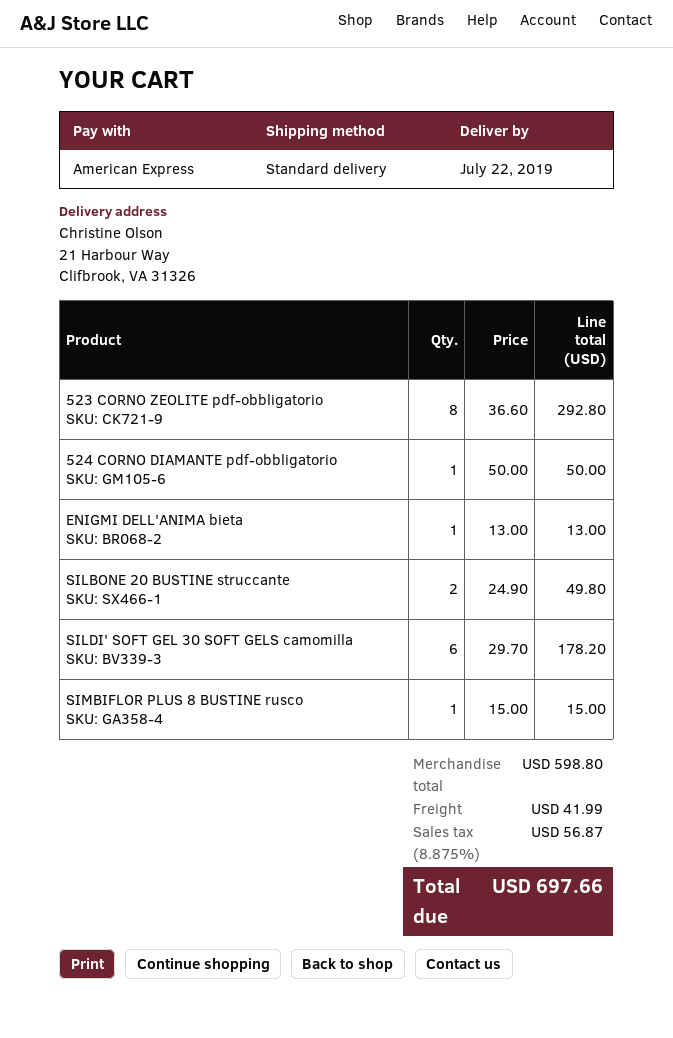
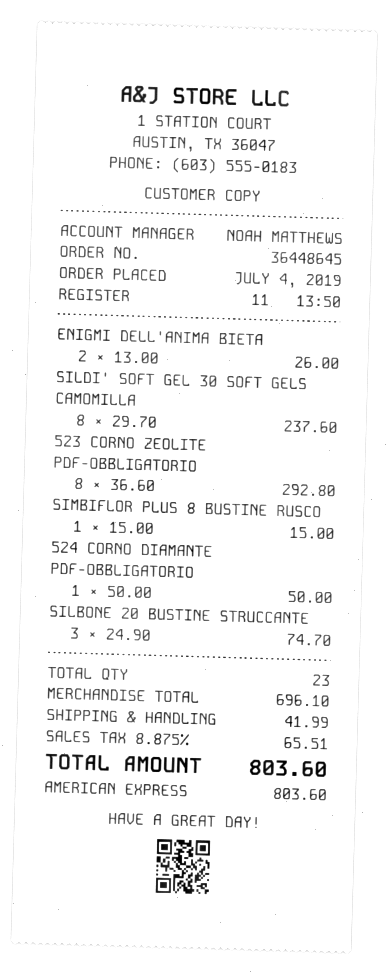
ENIGMI DELL'ANIMA bieta: 1 x 13.00 = 13.00 -> 2 x 13.00 = 26.00
SILBONE 20 BUSTINE struccante: 2 x 24.90 = 49.80 -> 3 x 24.90 = 74.70
SILDI' SOFT GEL 30 SOFT GELS camomilla: 6 x 29.70 = 178.20 -> 8 x 29.70 = 237.60
subtotal: 598.80 -> 696.10
tax: 8.875% = 56.87 -> 8.875% = 65.51
total: 697.66 -> 803.60

